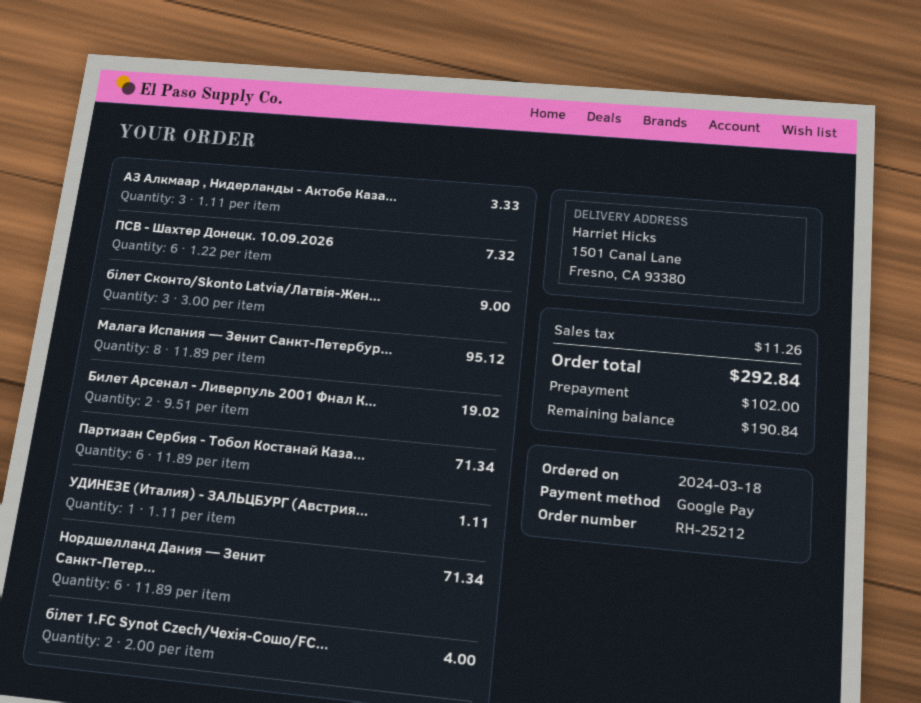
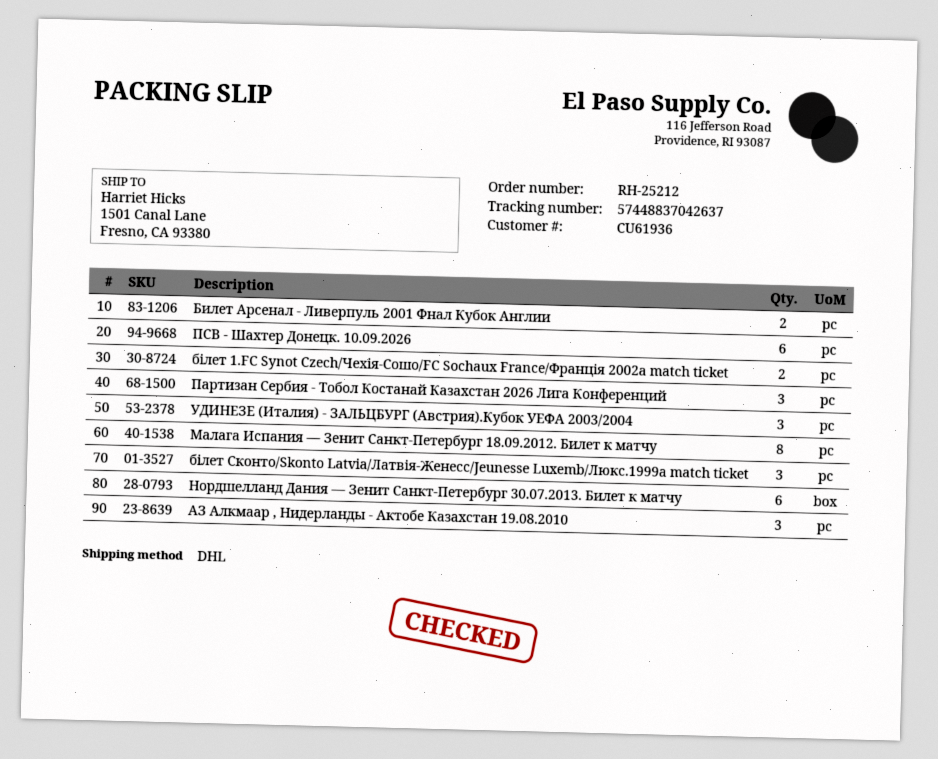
Партизан Сербия - Тобол Костанай Каза...: 6 -> 3
УДИНЕЗЕ (Италия) - ЗАЛЬЦБУРГ (Австрия...: 1 -> 3

